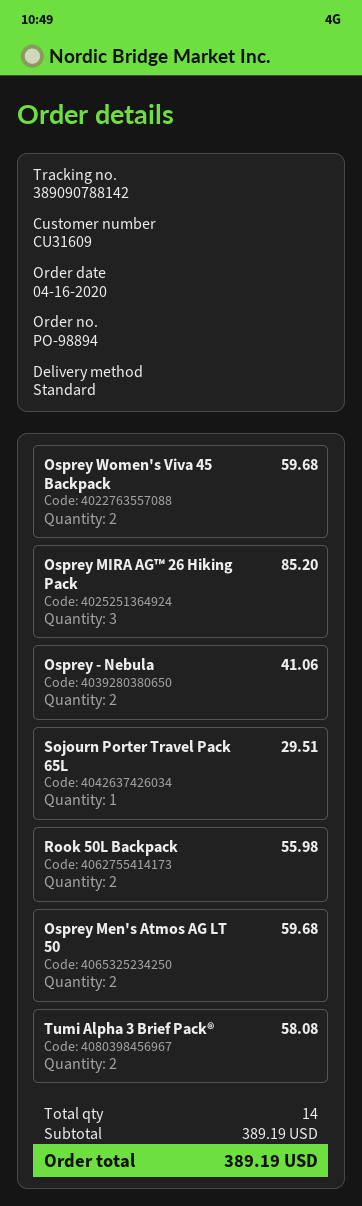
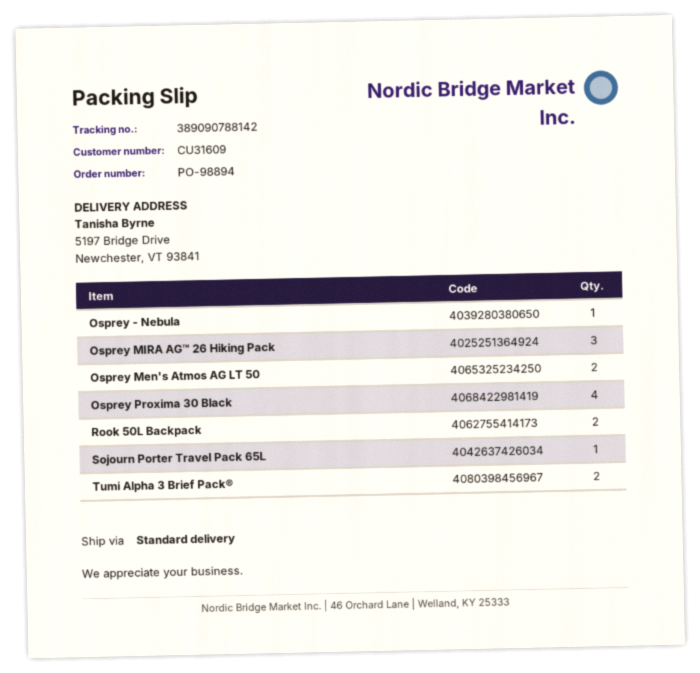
Osprey Women's Viva 45 Backpack: 2 -> none
Osprey - Nebula: 2 -> 1
Osprey Proxima 30 Black: none -> 4

